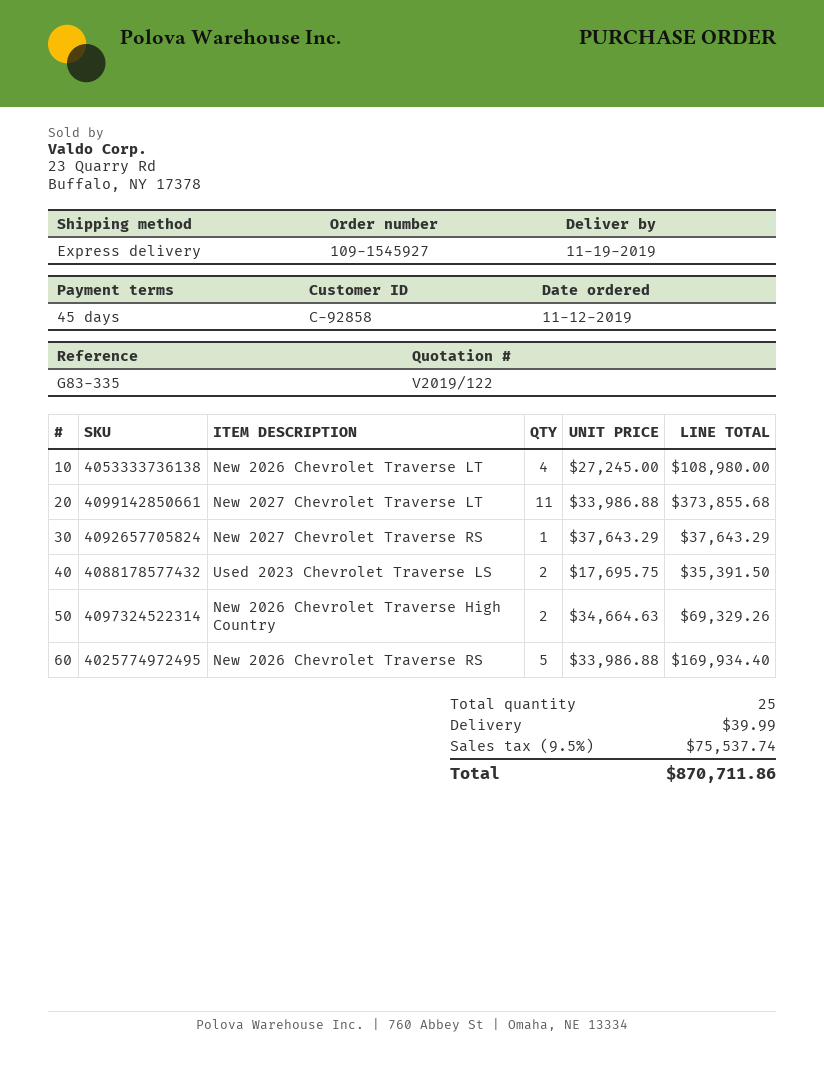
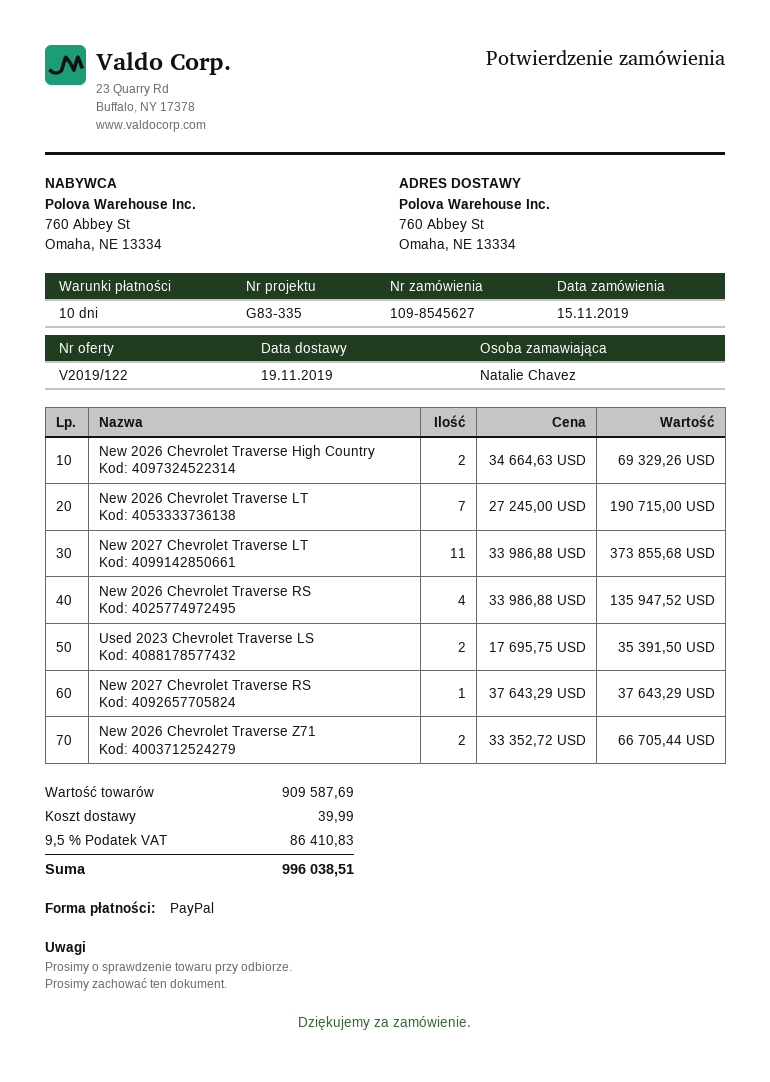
order number: 109-1545927 -> 109-8545627
order date: 2019-11-12 -> 2019-11-15
payment terms: 45 days -> 10 days
New 2026 Chevrolet Traverse LT: 4 x 27245.00 = 108980.00 -> 7 x 27245.00 = 190715.00
New 2026 Chevrolet Traverse RS: 5 x 33986.88 = 169934.40 -> 4 x 33986.88 = 135947.52
New 2026 Chevrolet Traverse Z71: none -> 2 x 33352.72 = 66705.44
tax: 9.5% = 75537.74 -> 9.5% = 86410.83
total: 870711.86 -> 996038.51

